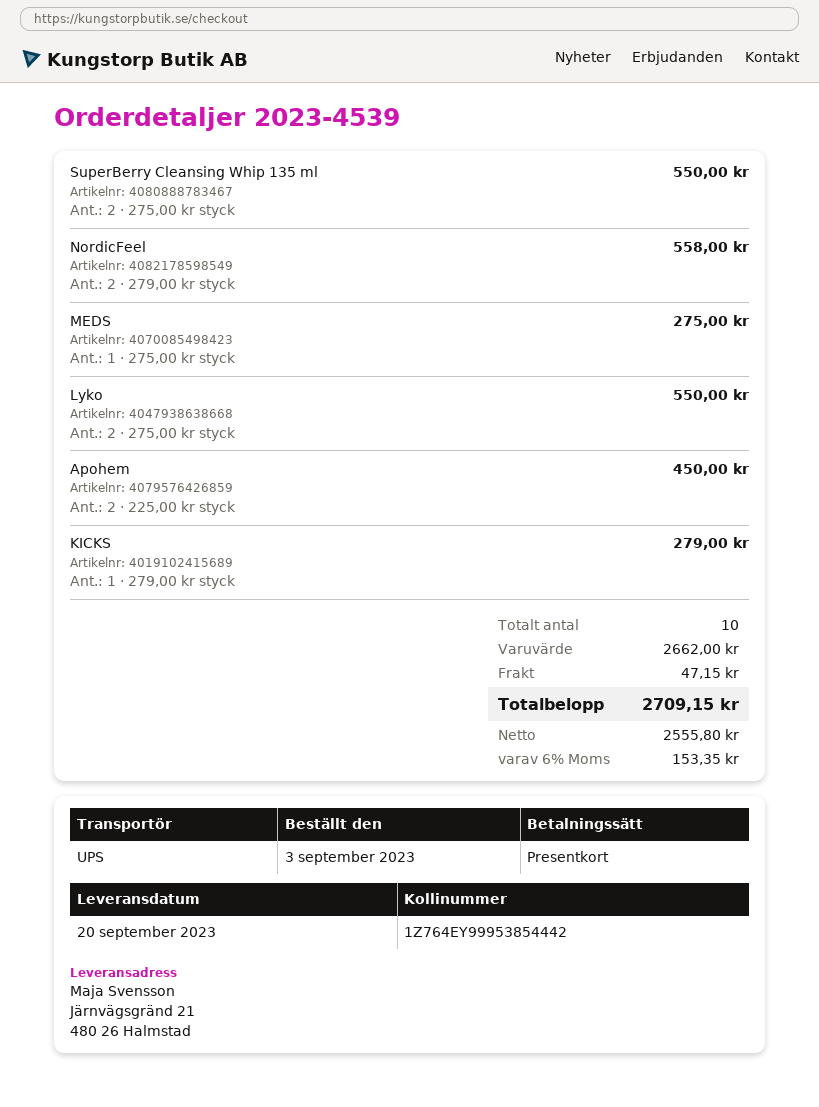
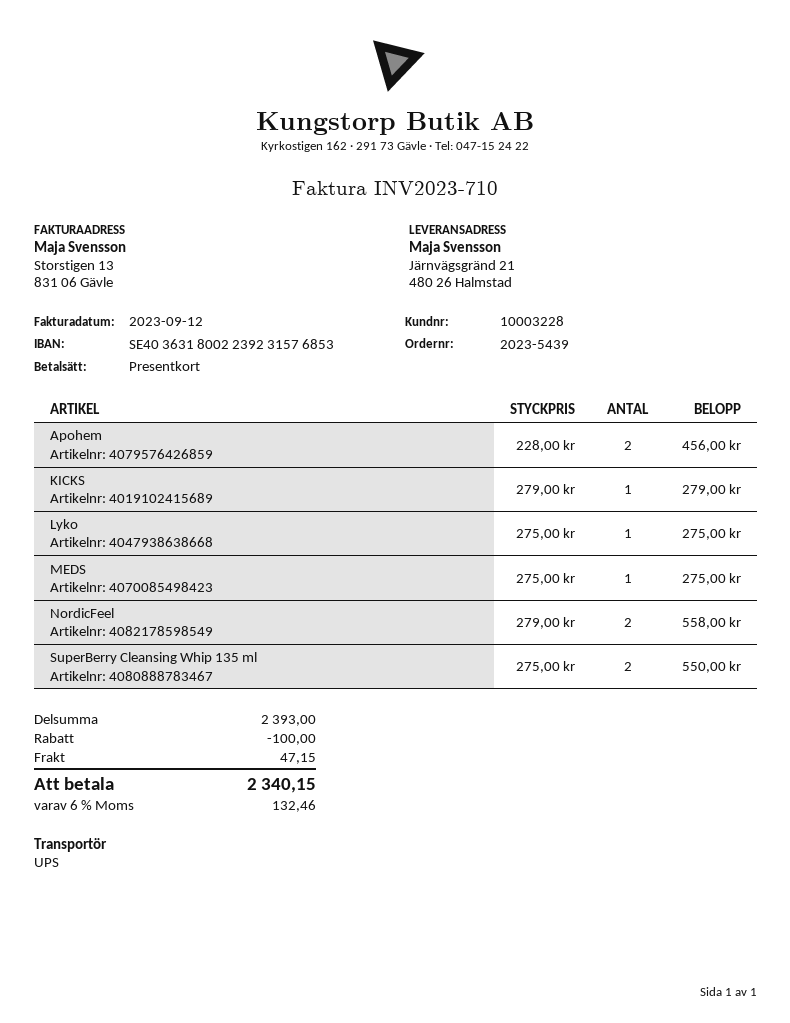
order number: 2023-4539 -> 2023-5439
Lyko: 2 x 275.00 = 550.00 -> 1 x 275.00 = 275.00
Apohem: 2 x 225.00 = 450.00 -> 2 x 228.00 = 456.00
subtotal: 2662.00 -> 2393.00
discount: none -> 100.00
tax: 6% = 153.35 -> 6% = 132.46
total: 2709.15 -> 2340.15

